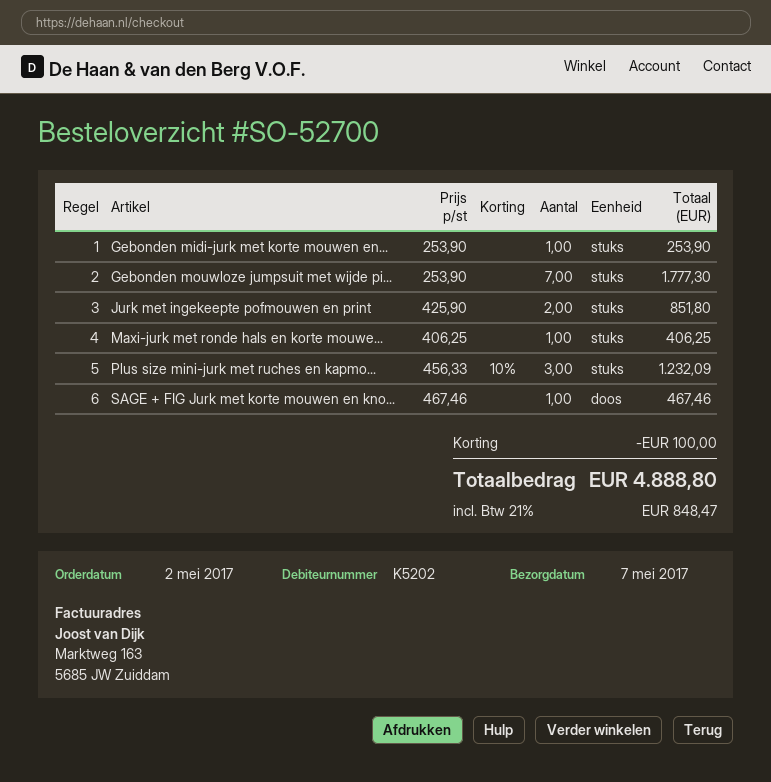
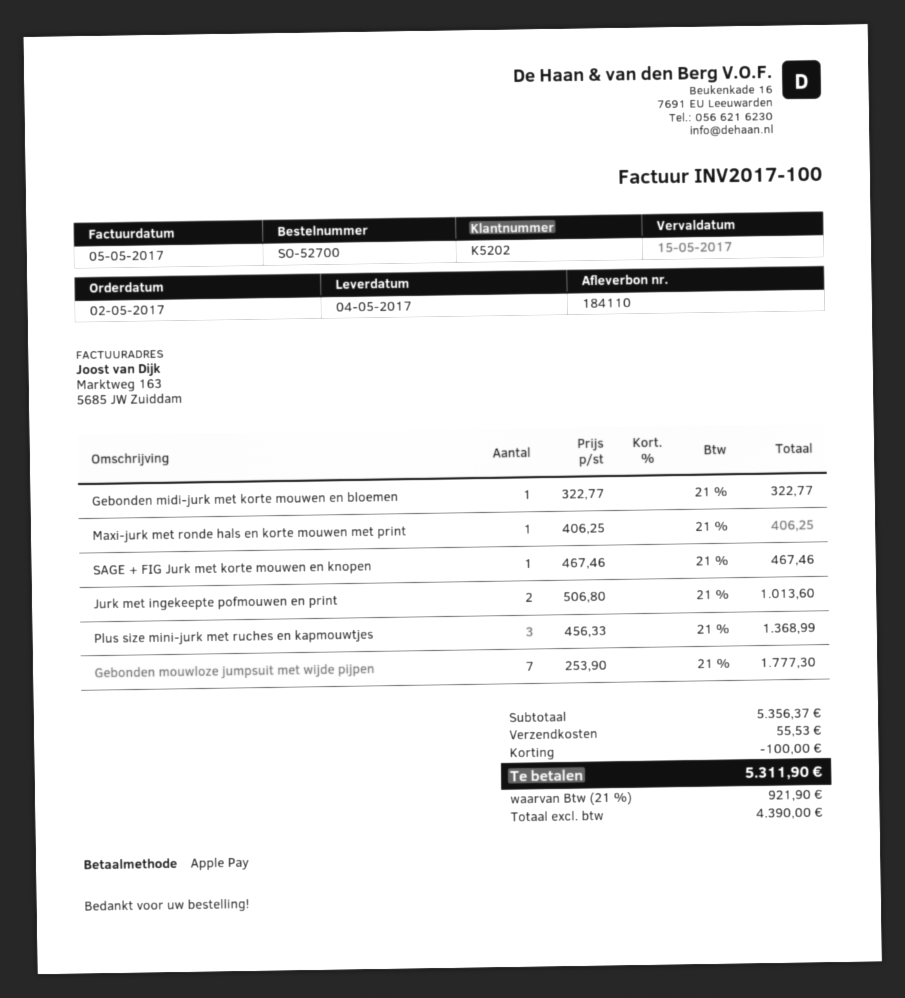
delivery date: 2017-05-07 -> 2017-05-04
Gebonden midi-jurk met korte mouwen en...: 1 x 253.90 = 253.90 -> 1 x 322.77 = 322.77
Jurk met ingekeepte pofmouwen en print: 2 x 425.90 = 851.80 -> 2 x 506.80 = 1013.60
Plus size mini-jurk met ruches en kapmo...: 3 x 456.33 - 10% = 1232.09 -> 3 x 456.33 = 1368.99
shipping: none -> 55.53
tax: 21% = 848.47 -> 21% = 921.90
total: 4888.80 -> 5311.90

